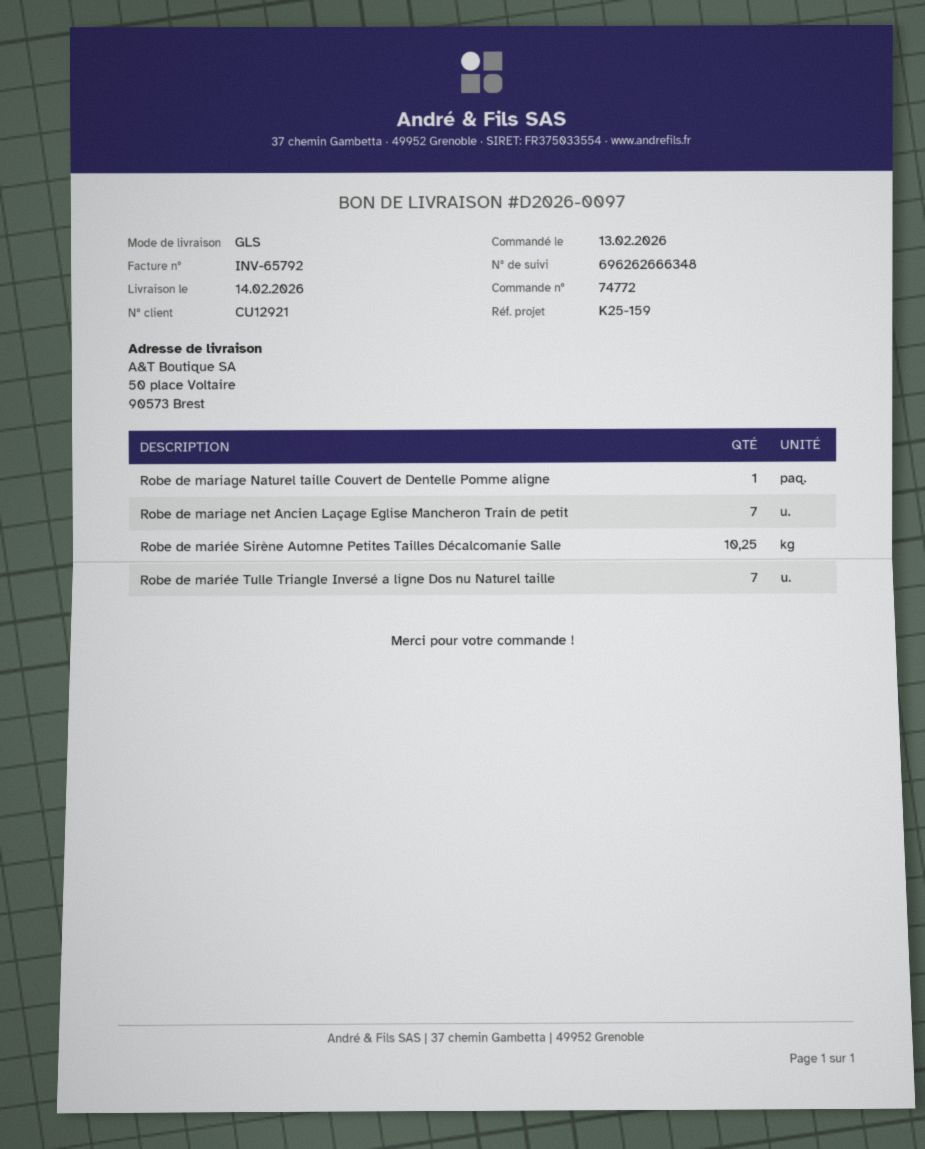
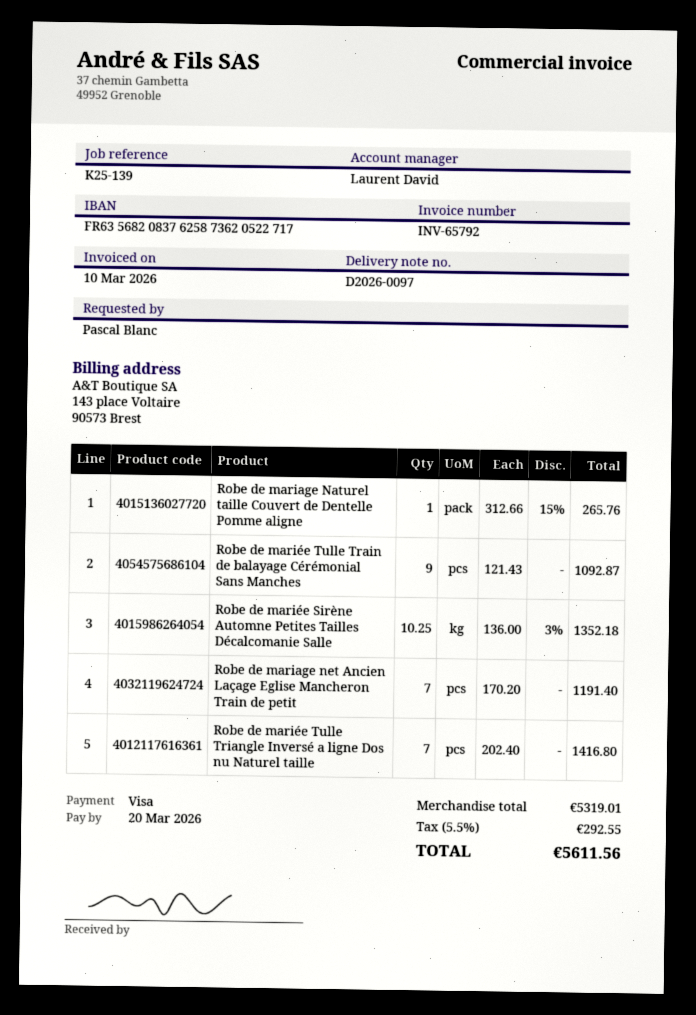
reference: K25-159 -> K25-139
Robe de mariée Tulle Train de balayage Cérémonial Sans Manches: none -> 9

